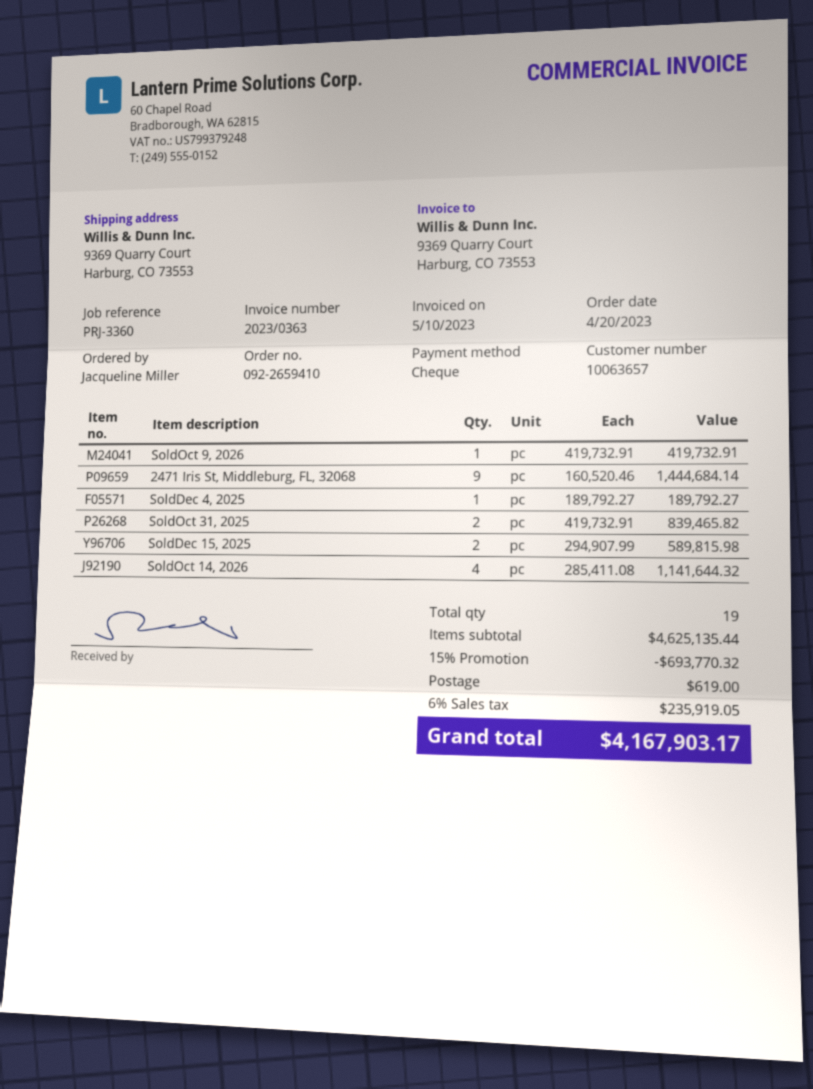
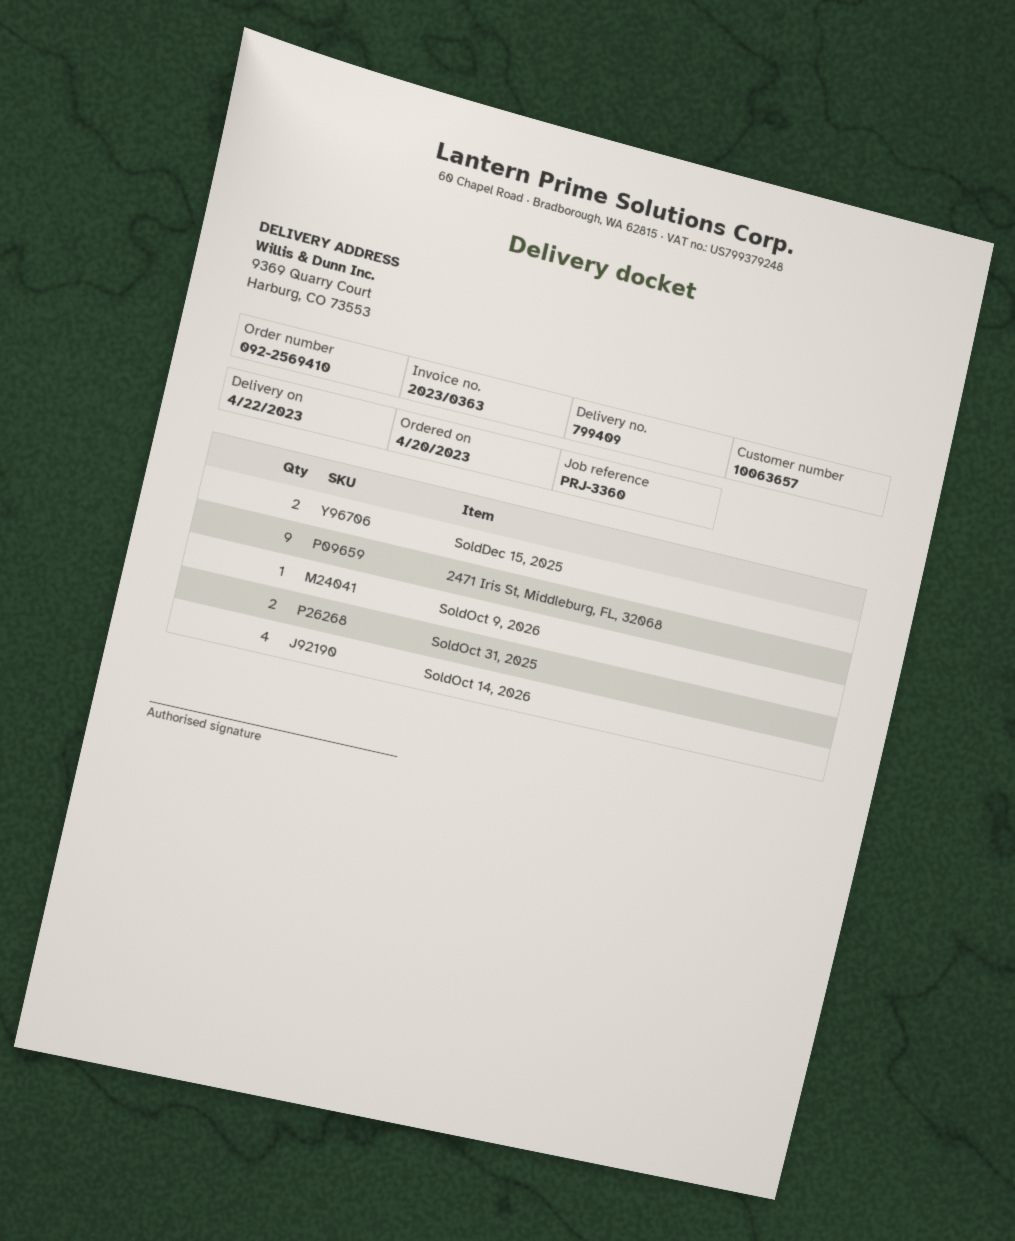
order number: 092-2659410 -> 092-2569410
SoldDec 4, 2025: 1 -> none

